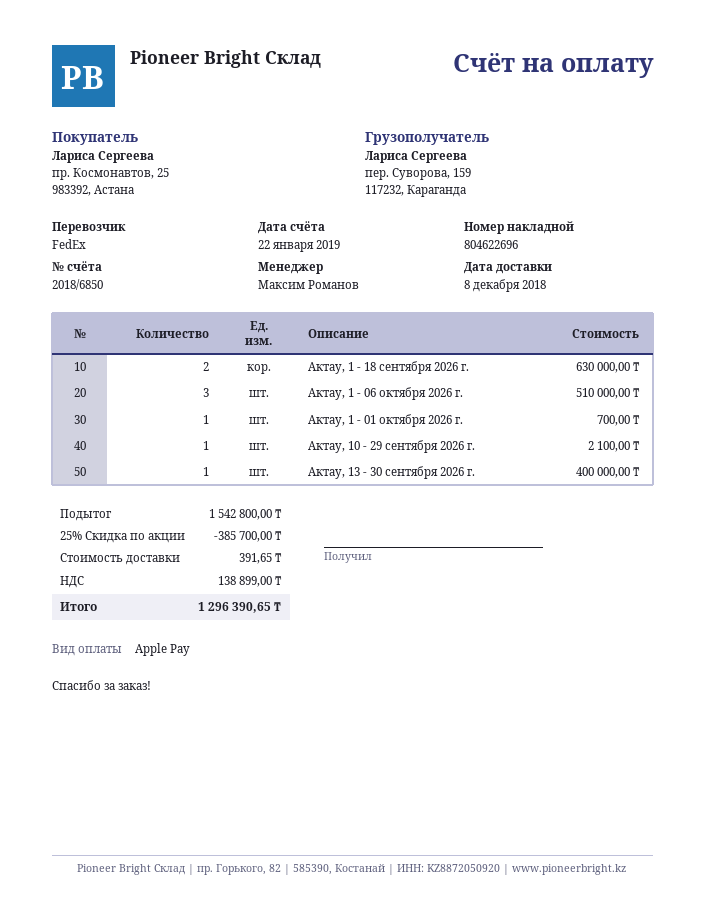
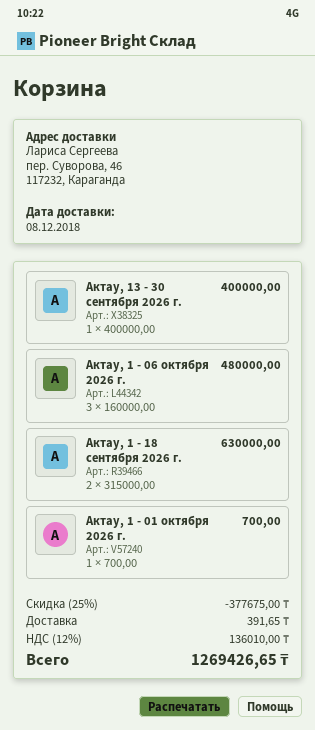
ship to: пер. Суворова, 159, 117232, Караганда -> пер. Суворова, 46, 117232, Караганда
Актау, 1 - 06 октября 2026 г.: 3 for 510000.00 -> 3 for 480000.00
Актау, 10 - 29 сентября 2026 г.: 1 for 2100.00 -> none
discount: 25% = 385700.00 -> 25% = 377675.00
tax: 138899.00 -> 136010.00
total: 1296390.65 -> 1269426.65

